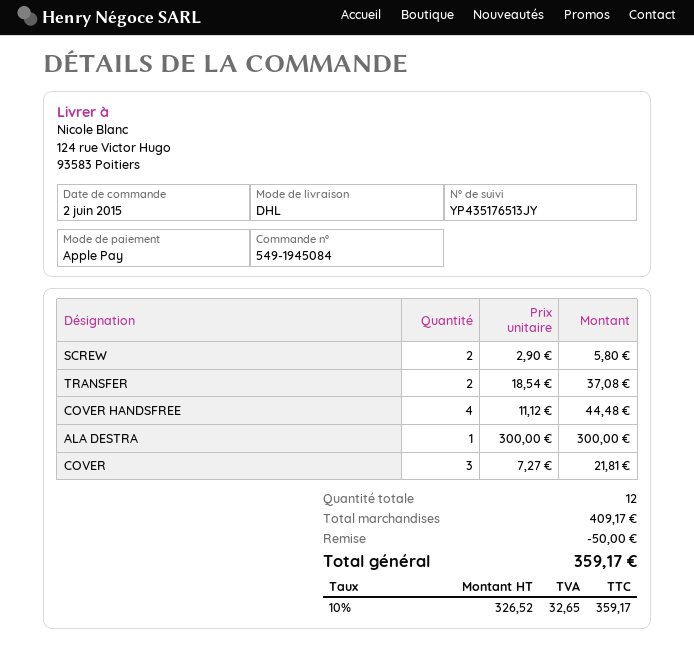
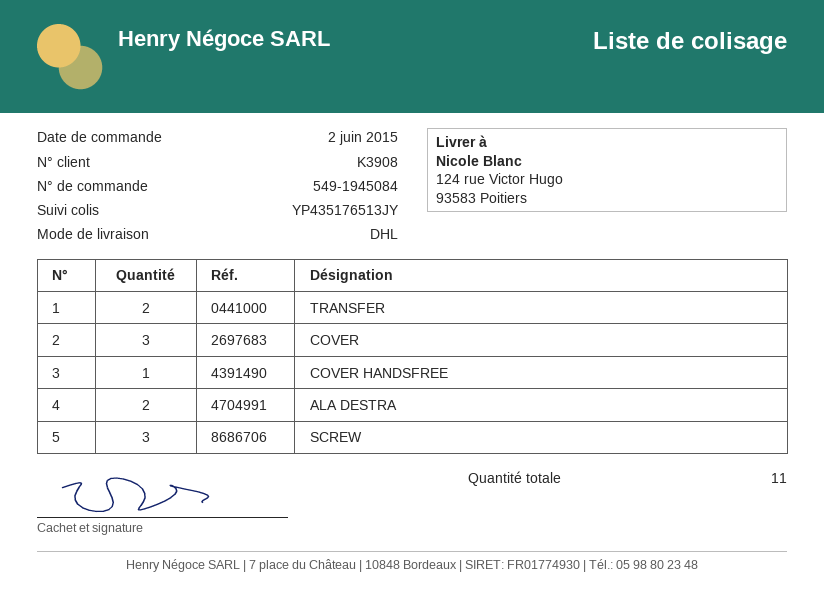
SCREW: 2 -> 3
COVER HANDSFREE: 4 -> 1
ALA DESTRA: 1 -> 2
total quantity: 12 -> 11

